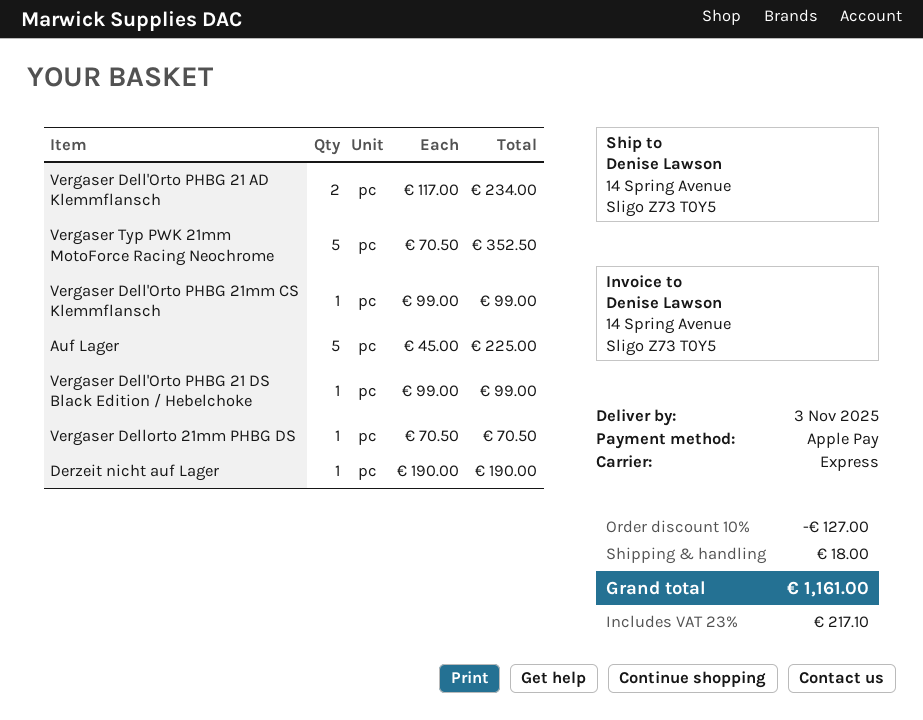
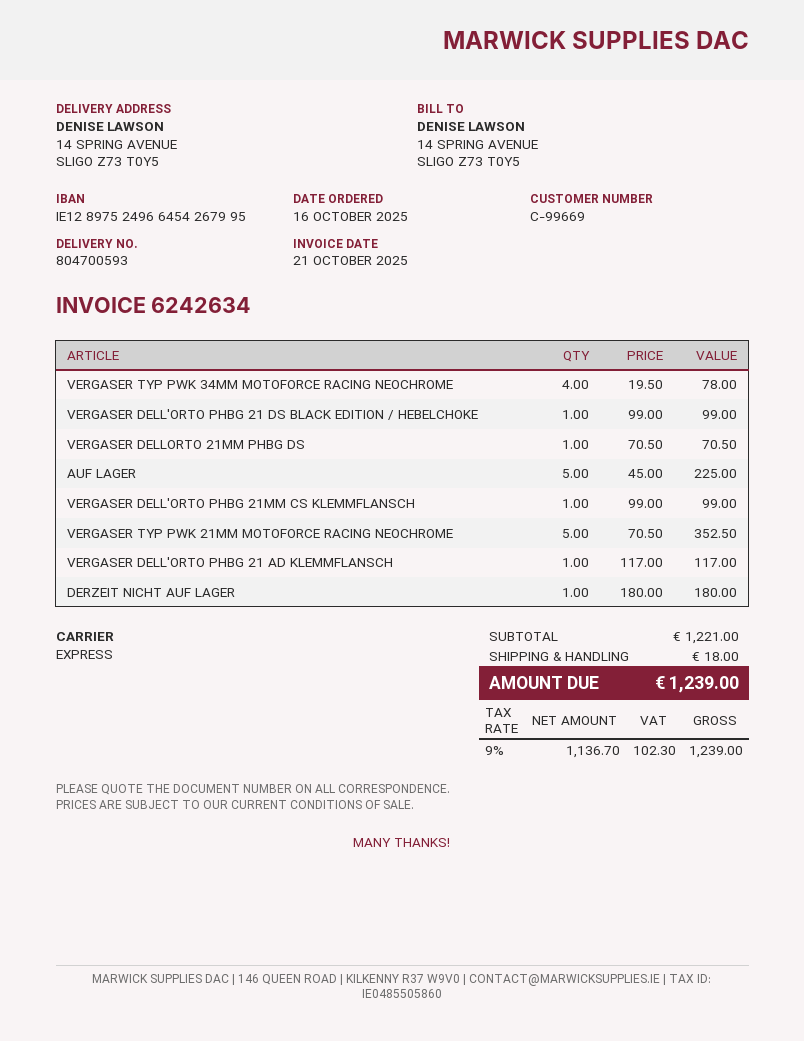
Vergaser Dell'Orto PHBG 21 AD Klemmflansch: 2 x 117.00 = 234.00 -> 1 x 117.00 = 117.00
Derzeit nicht auf Lager: 1 x 190.00 = 190.00 -> 1 x 180.00 = 180.00
VERGASER TYP PWK 34MM MOTOFORCE RACING NEOCHROME: none -> 4 x 19.50 = 78.00
discount: 10% = 127.00 -> none
tax: 23% = 217.10 -> 9% = 102.30
total: 1161.00 -> 1239.00

